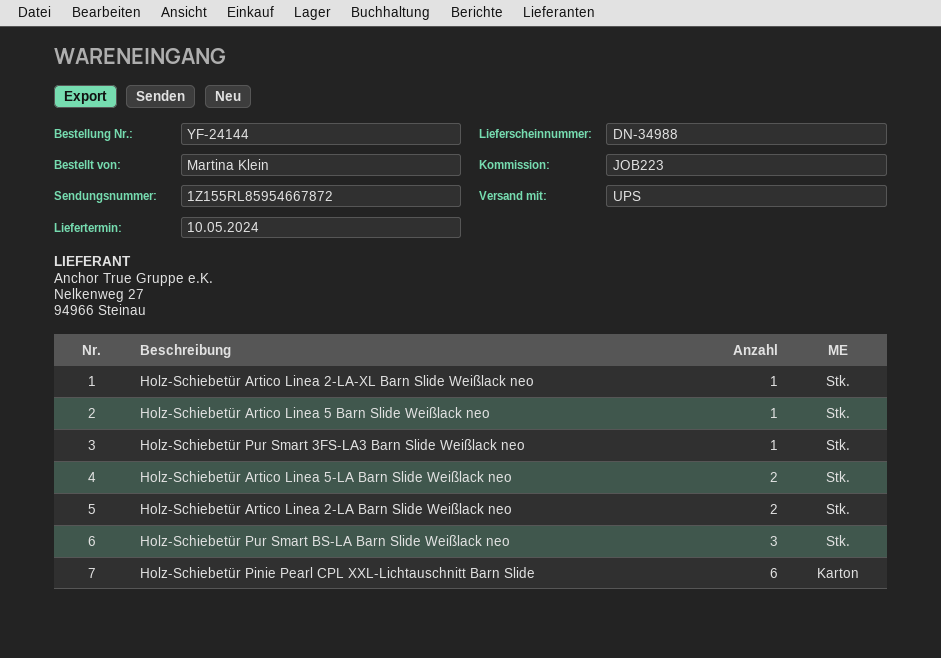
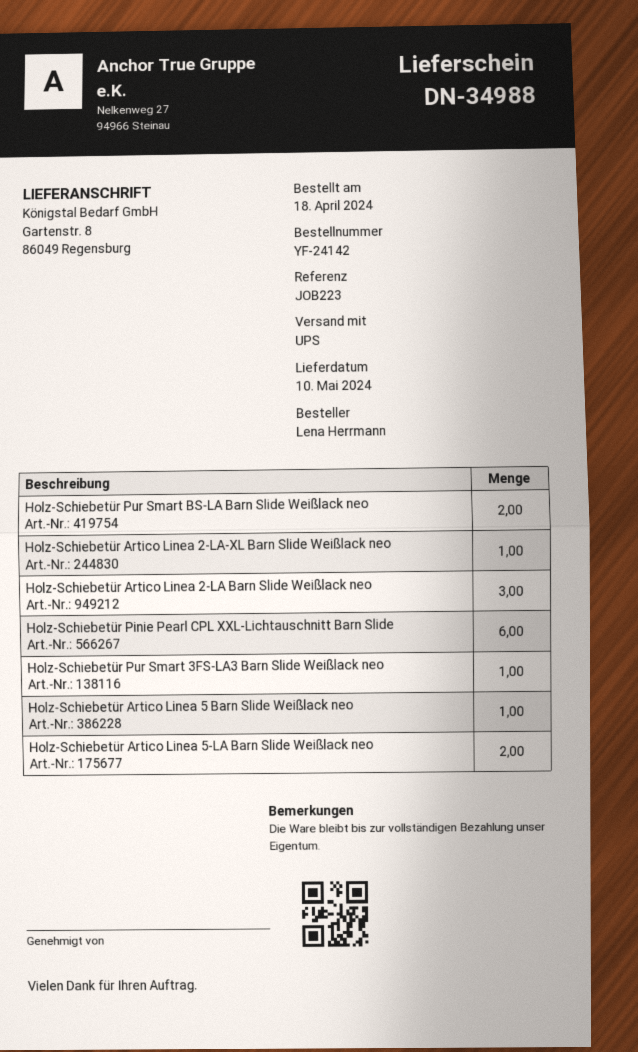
order number: YF-24144 -> YF-24142
ordered by: Martina Klein -> Lena Herrmann
Holz-Schiebetür Artico Linea 2-LA Barn Slide Weißlack neo: 2 -> 3
Holz-Schiebetür Pur Smart BS-LA Barn Slide Weißlack neo: 3 -> 2

